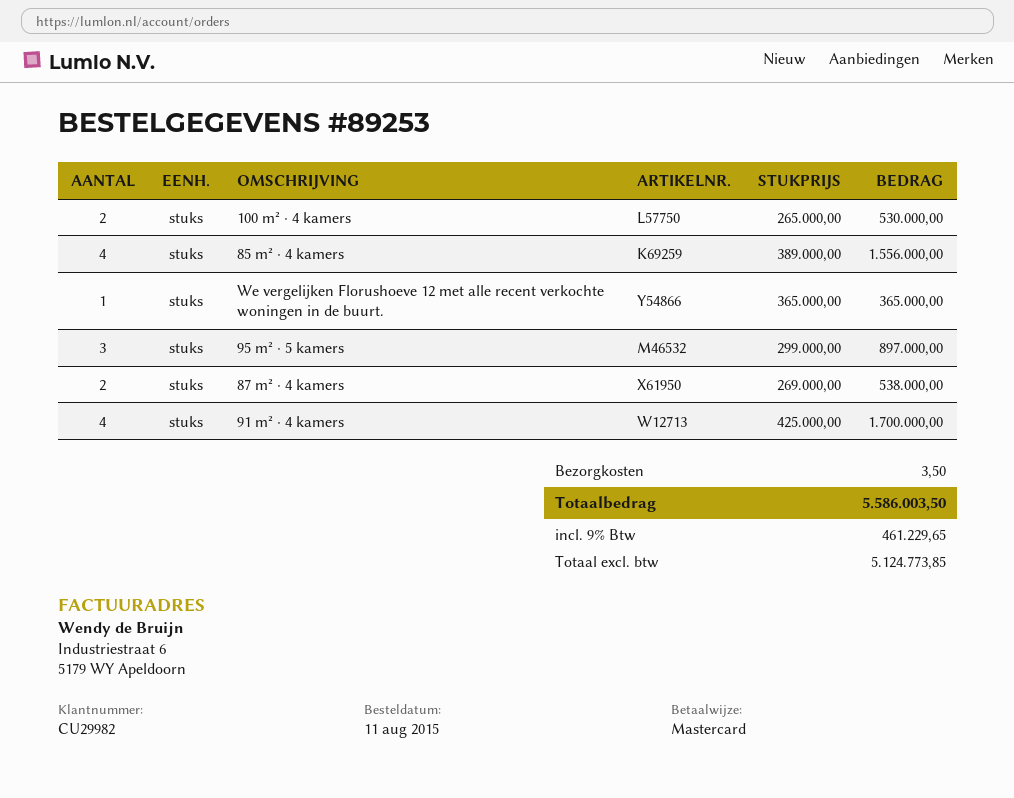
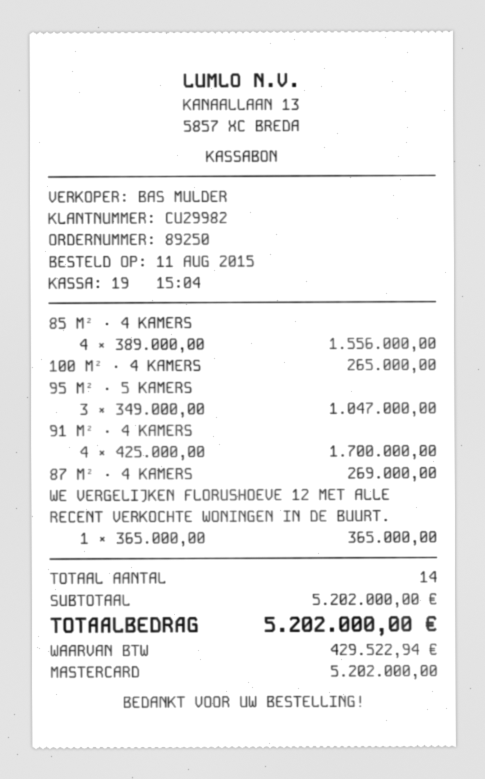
order number: 89253 -> 89250
100 m² · 4 kamers: 2 x 265000.00 = 530000.00 -> 1 x 265000.00 = 265000.00
95 m² · 5 kamers: 3 x 299000.00 = 897000.00 -> 3 x 349000.00 = 1047000.00
87 m² · 4 kamers: 2 x 269000.00 = 538000.00 -> 1 x 269000.00 = 269000.00
shipping: 3.50 -> none
tax: 461229.65 -> 429522.94
total: 5586003.50 -> 5202000.00

